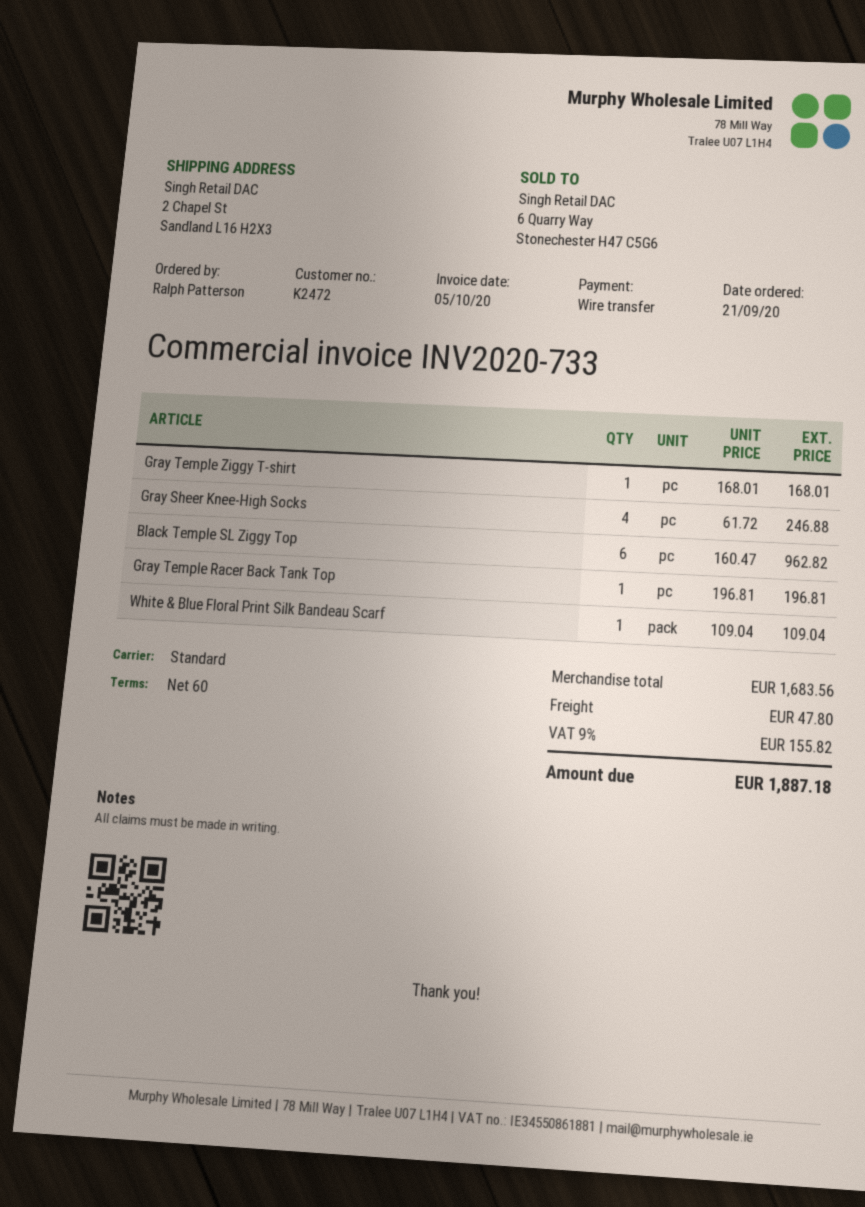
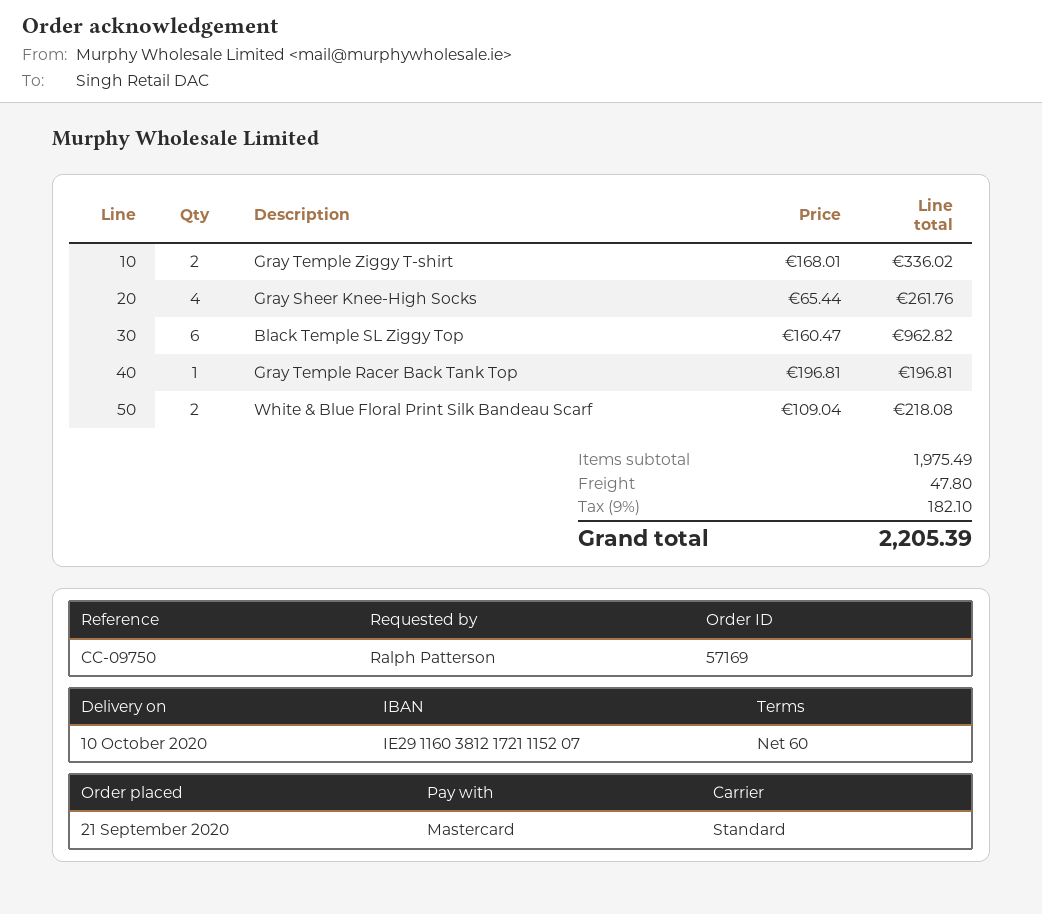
payment method: bank transfer -> Mastercard
Gray Temple Ziggy T-shirt: 1 x 168.01 = 168.01 -> 2 x 168.01 = 336.02
Gray Sheer Knee-High Socks: 4 x 61.72 = 246.88 -> 4 x 65.44 = 261.76
White & Blue Floral Print Silk Bandeau Scarf: 1 x 109.04 = 109.04 -> 2 x 109.04 = 218.08
subtotal: 1683.56 -> 1975.49
tax: 9% = 155.82 -> 9% = 182.10
total: 1887.18 -> 2205.39

